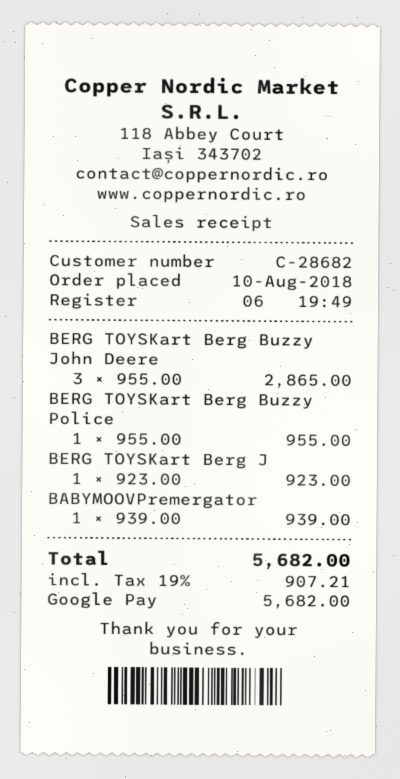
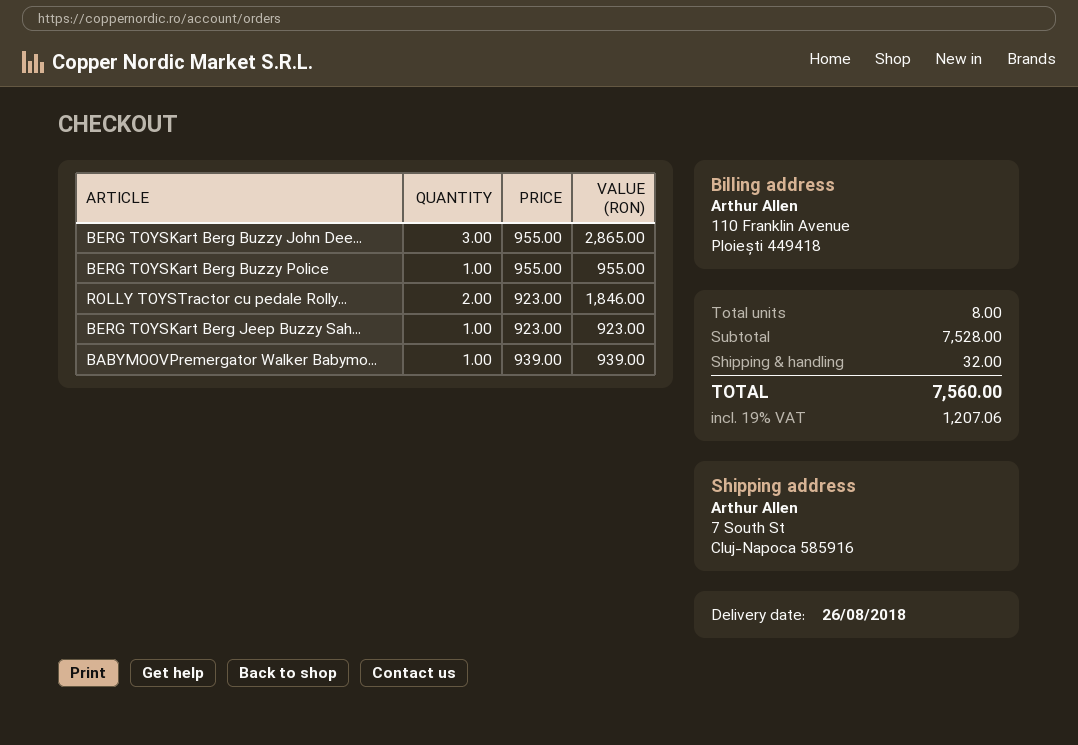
ROLLY TOYSTractor cu pedale Rolly...: none -> 2 x 923.00 = 1846.00
shipping: none -> 32.00
tax: 19% = 907.21 -> 19% = 1207.06
total: 5682.00 -> 7560.00

